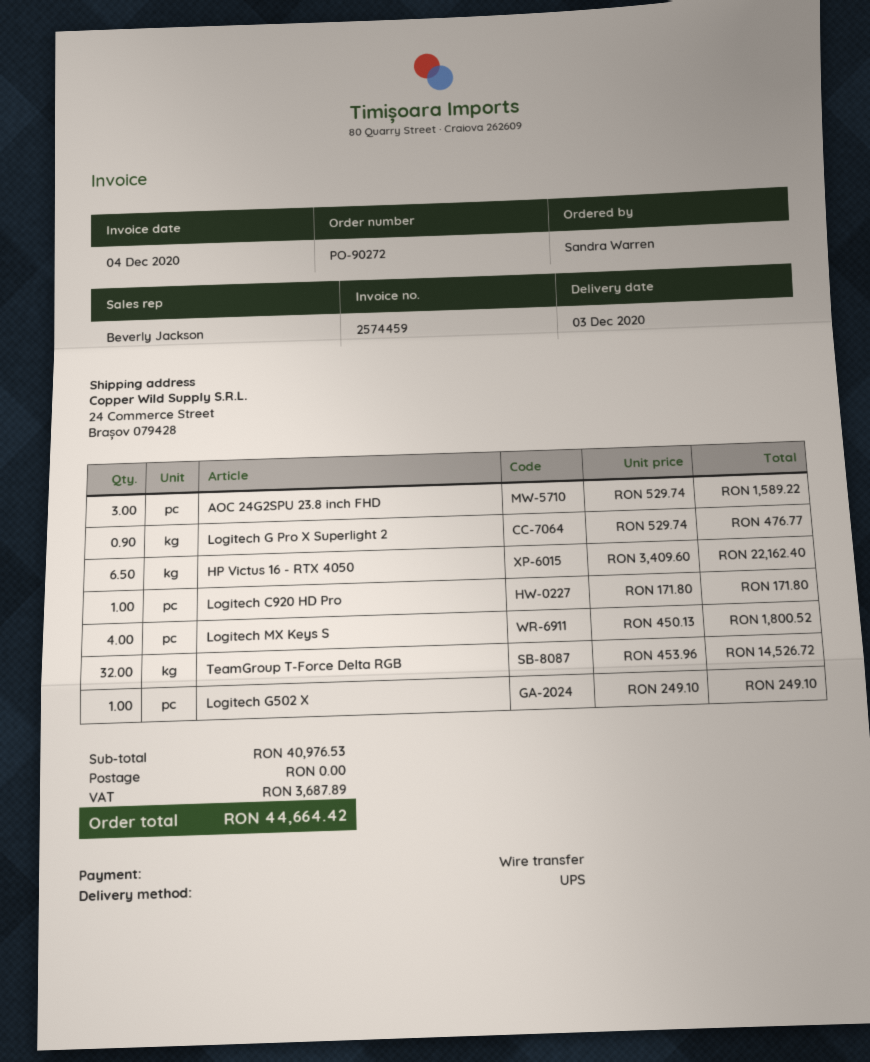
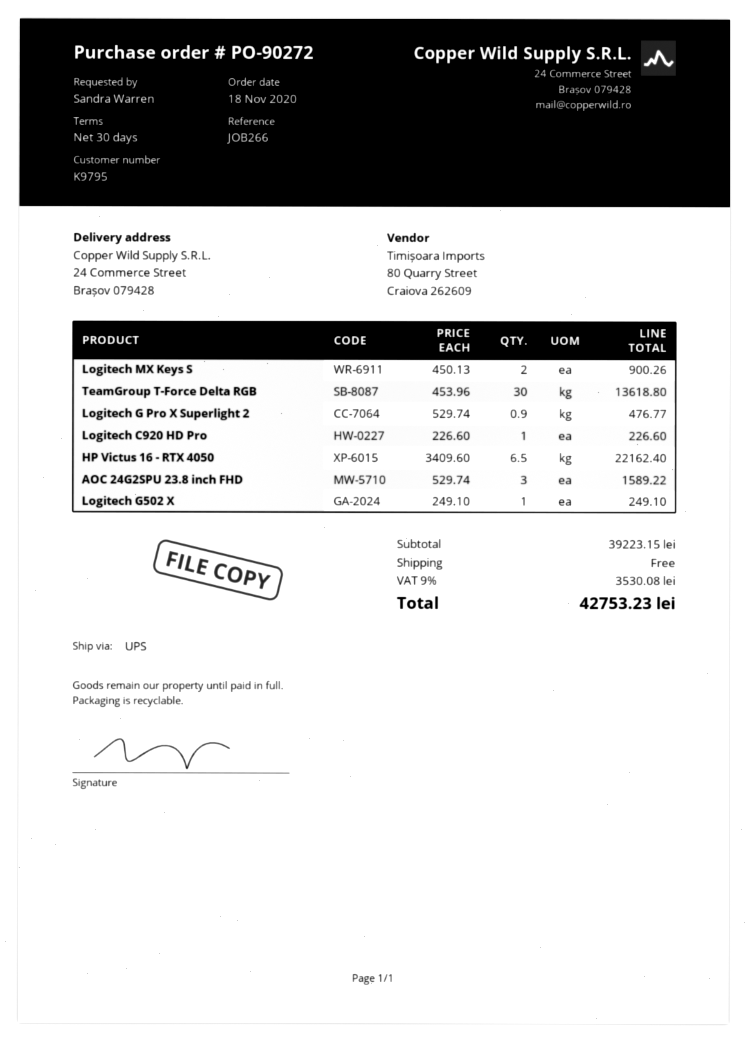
Logitech C920 HD Pro: 1 x 171.80 = 171.80 -> 1 x 226.60 = 226.60
Logitech MX Keys S: 4 x 450.13 = 1800.52 -> 2 x 450.13 = 900.26
TeamGroup T-Force Delta RGB: 32 x 453.96 = 14526.72 -> 30 x 453.96 = 13618.80
subtotal: 40976.53 -> 39223.15
tax: 3687.89 -> 3530.08
total: 44664.42 -> 42753.23

